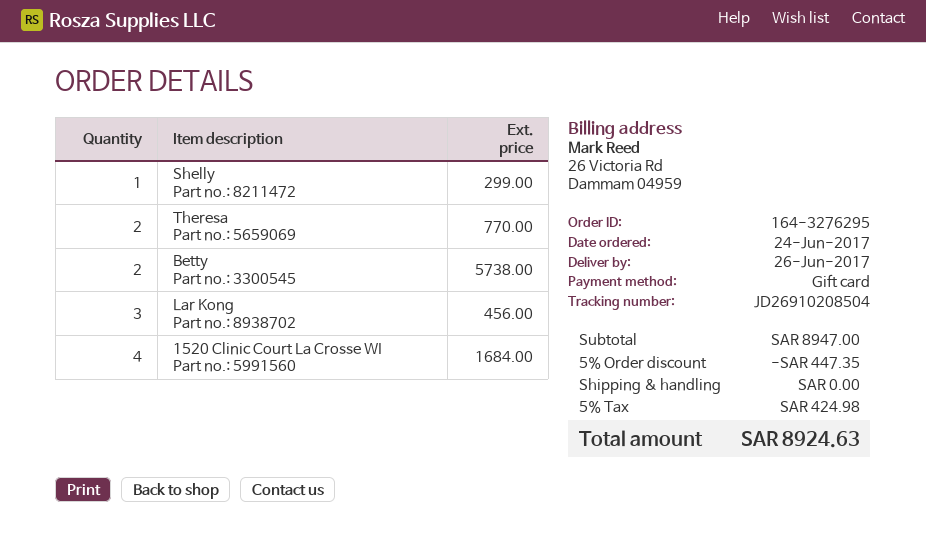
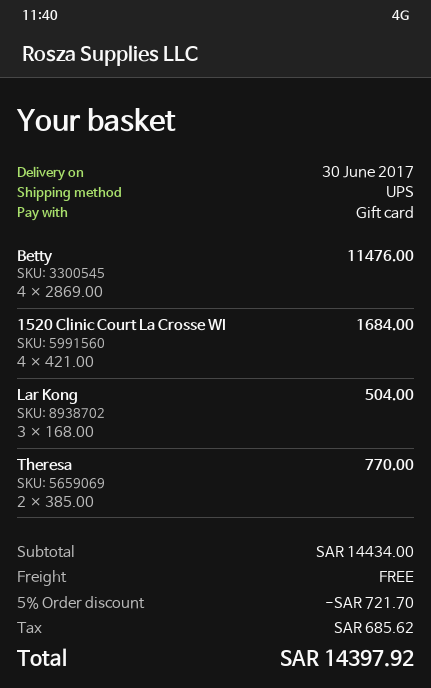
delivery date: 2017-06-26 -> 2017-06-30
Shelly: 1 for 299.00 -> none
Betty: 2 for 5738.00 -> 4 for 11476.00
Lar Kong: 3 for 456.00 -> 3 for 504.00
subtotal: 8947.00 -> 14434.00
discount: 5% = 447.35 -> 5% = 721.70
tax: 424.98 -> 685.62
total: 8924.63 -> 14397.92

